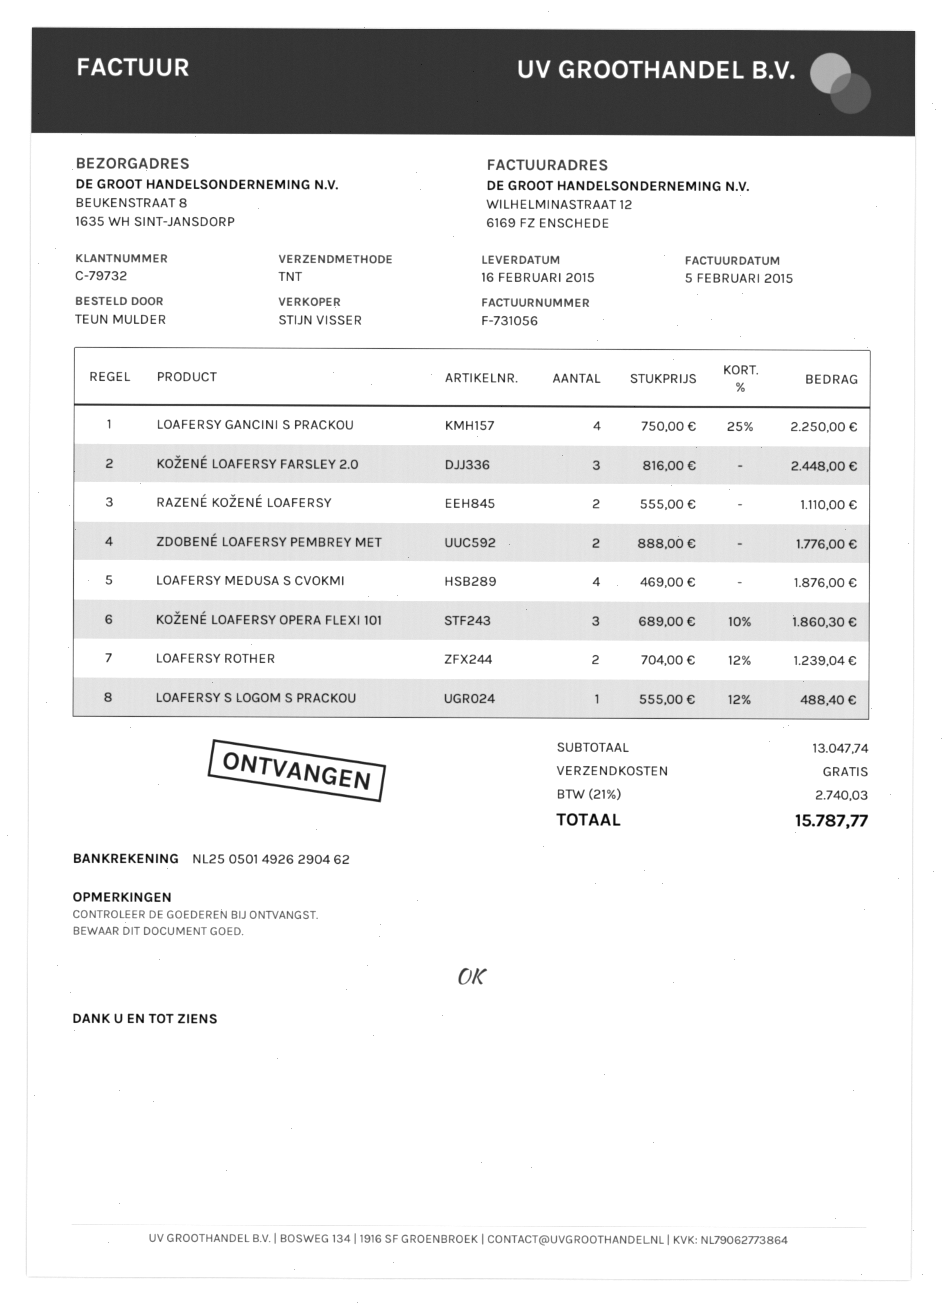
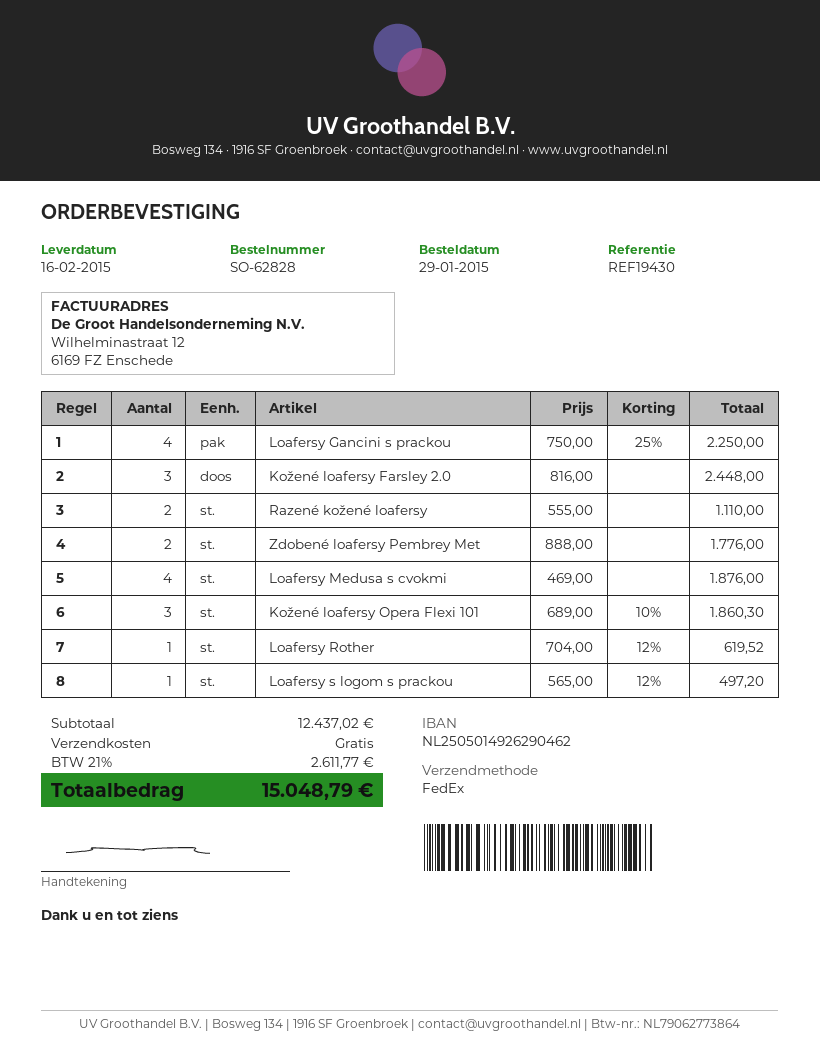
shipping method: TNT -> FedEx
LOAFERSY ROTHER: 2 x 704.00 - 12% = 1239.04 -> 1 x 704.00 - 12% = 619.52
LOAFERSY S LOGOM S PRACKOU: 1 x 555.00 - 12% = 488.40 -> 1 x 565.00 - 12% = 497.20
subtotal: 13047.74 -> 12437.02
tax: 21% = 2740.03 -> 21% = 2611.77
total: 15787.77 -> 15048.79

